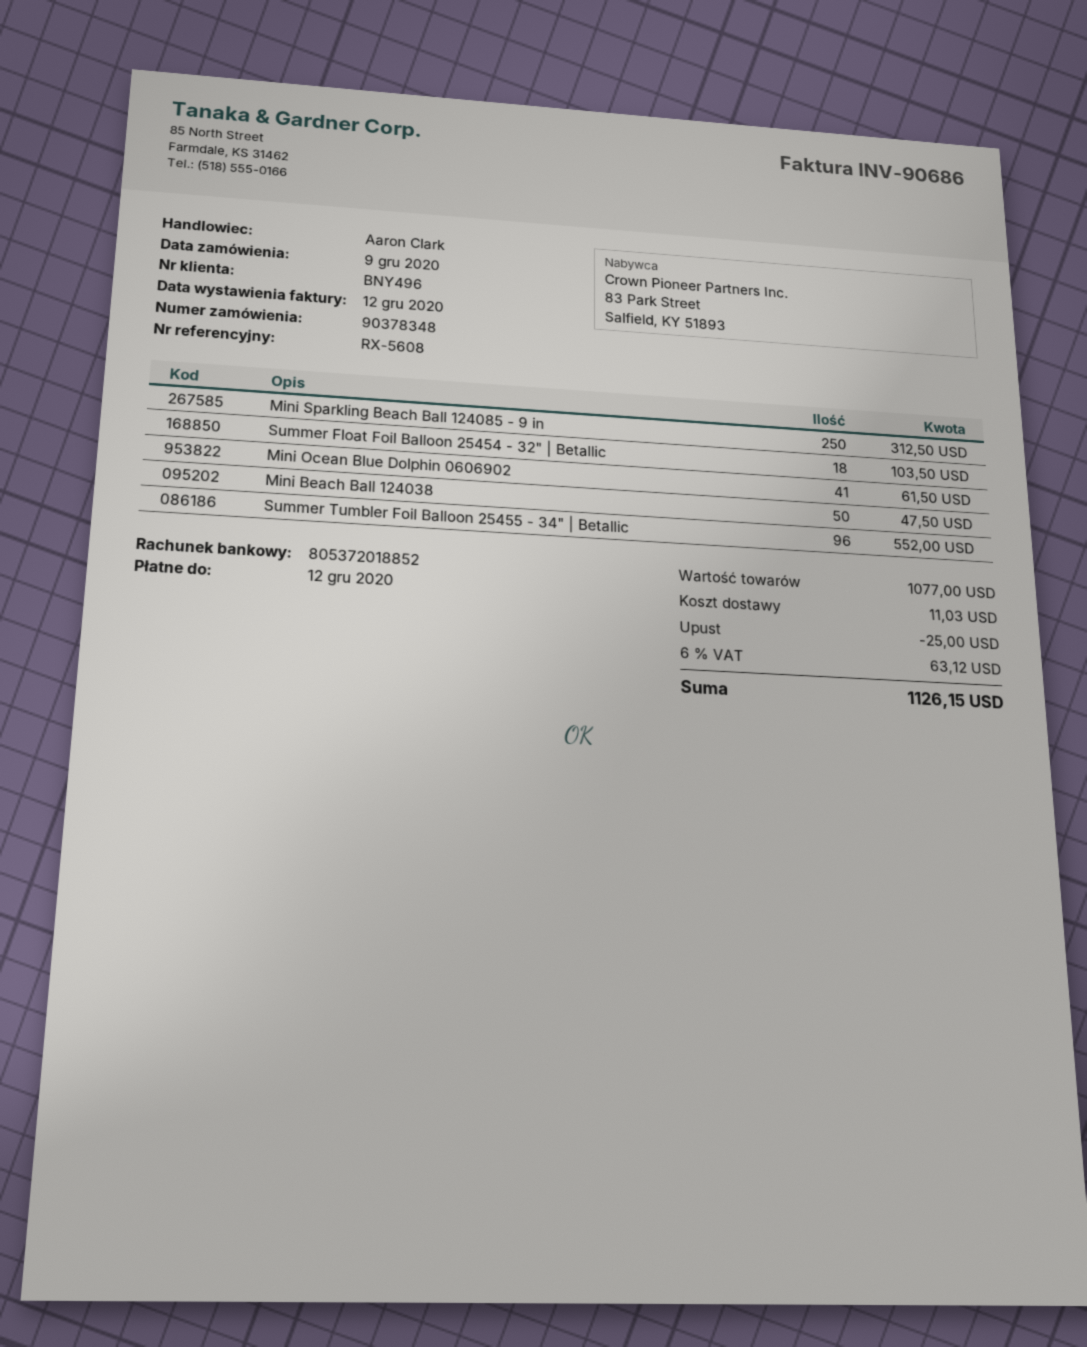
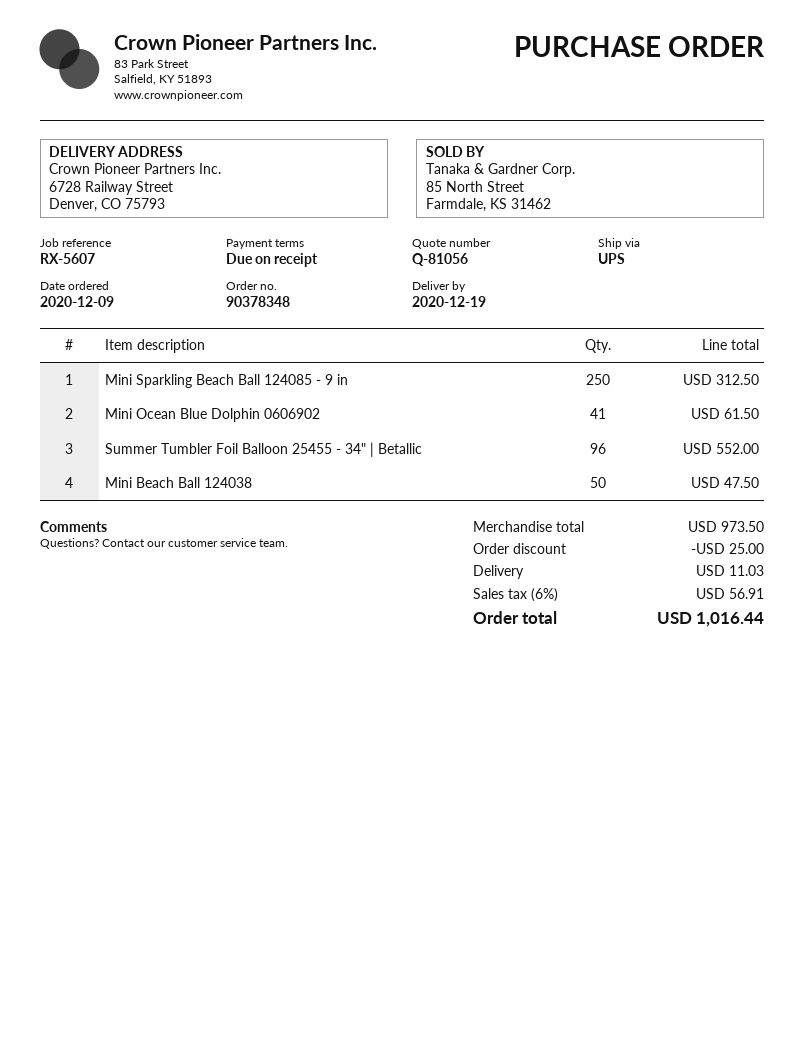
reference: RX-5608 -> RX-5607
Summer Float Foil Balloon 25454 - 32" | Betallic: 18 for 103.50 -> none
subtotal: 1077.00 -> 973.50
tax: 6% = 63.12 -> 6% = 56.91
total: 1126.15 -> 1016.44

